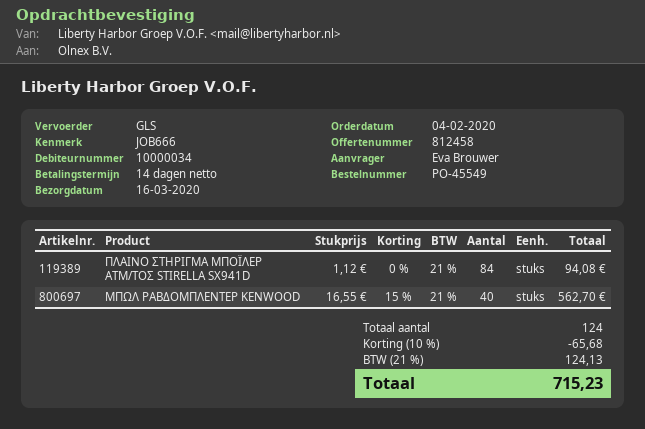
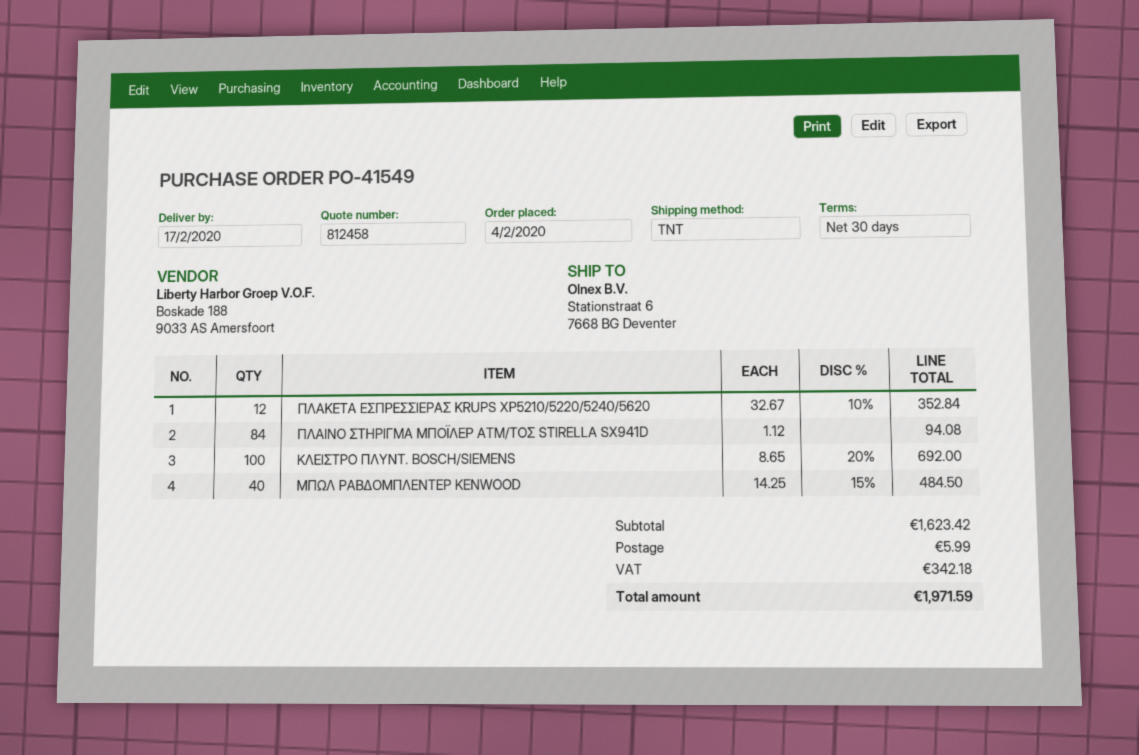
order number: PO-45549 -> PO-41549
delivery date: 2020-03-16 -> 2020-02-17
payment terms: 14 days -> 30 days
shipping method: GLS -> TNT
ΜΠΩΛ ΡΑΒΔΟΜΠΛΕΝΤΕΡ KENWOOD: 40 x 16.55 - 15% = 562.70 -> 40 x 14.25 - 15% = 484.50
ΠΛΑΚΕΤΑ ΕΣΠΡΕΣΣΙΕΡΑΣ KRUPS XP5210/5220/5240/5620: none -> 12 x 32.67 - 10% = 352.84
ΚΛΕΙΣΤΡΟ ΠΛΥΝΤ. BOSCH/SIEMENS: none -> 100 x 8.65 - 20% = 692.00
discount: 10% = 65.68 -> none
shipping: none -> 5.99
tax: 124.13 -> 342.18
total: 715.23 -> 1971.59

